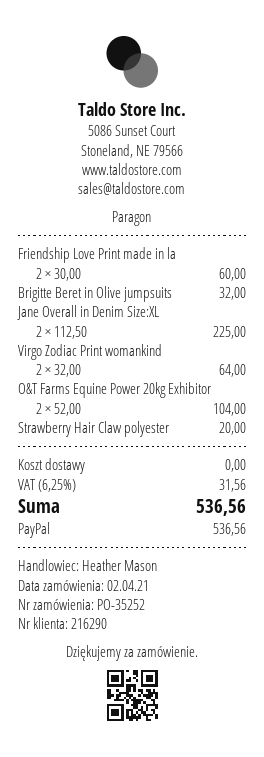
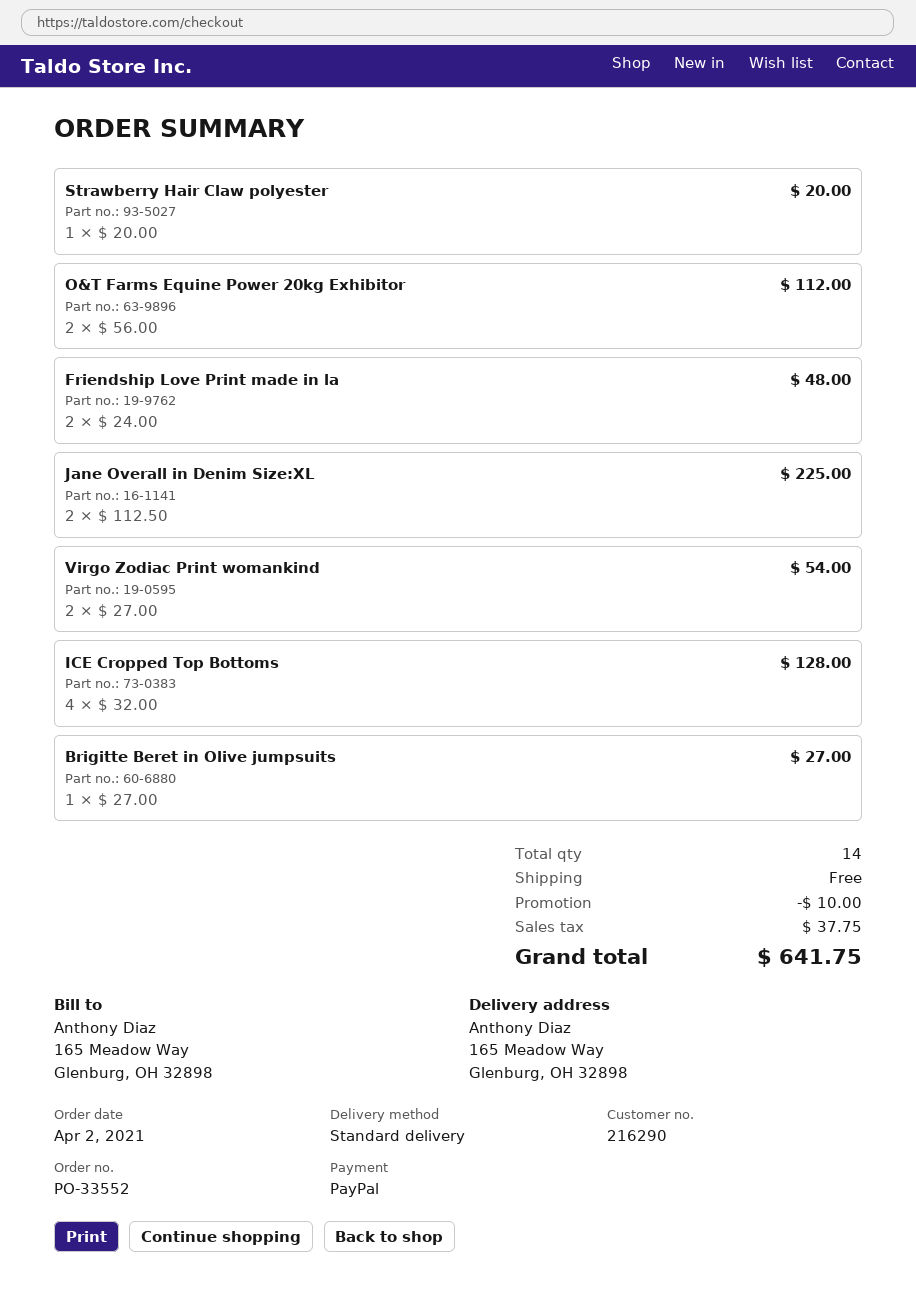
order number: PO-35252 -> PO-33552
Friendship Love Print made in la: 2 x 30.00 = 60.00 -> 2 x 24.00 = 48.00
Brigitte Beret in Olive jumpsuits: 1 x 32.00 = 32.00 -> 1 x 27.00 = 27.00
Virgo Zodiac Print womankind: 2 x 32.00 = 64.00 -> 2 x 27.00 = 54.00
O&T Farms Equine Power 20kg Exhibitor: 2 x 52.00 = 104.00 -> 2 x 56.00 = 112.00
ICE Cropped Top Bottoms: none -> 4 x 32.00 = 128.00
discount: none -> 10.00
tax: 31.56 -> 37.75
total: 536.56 -> 641.75

